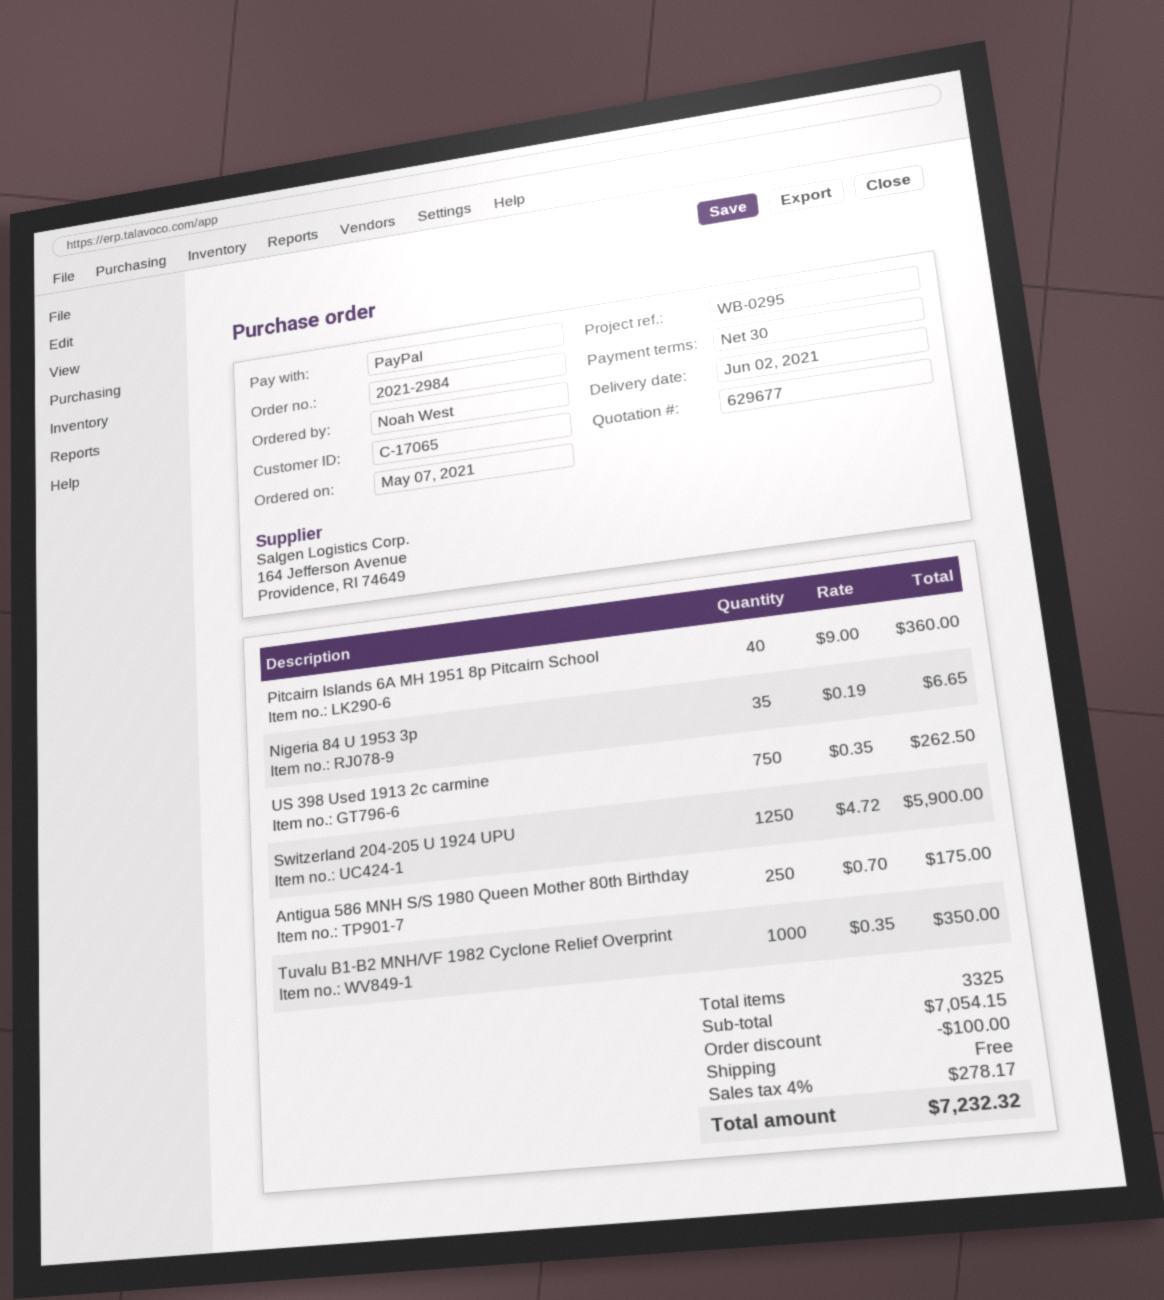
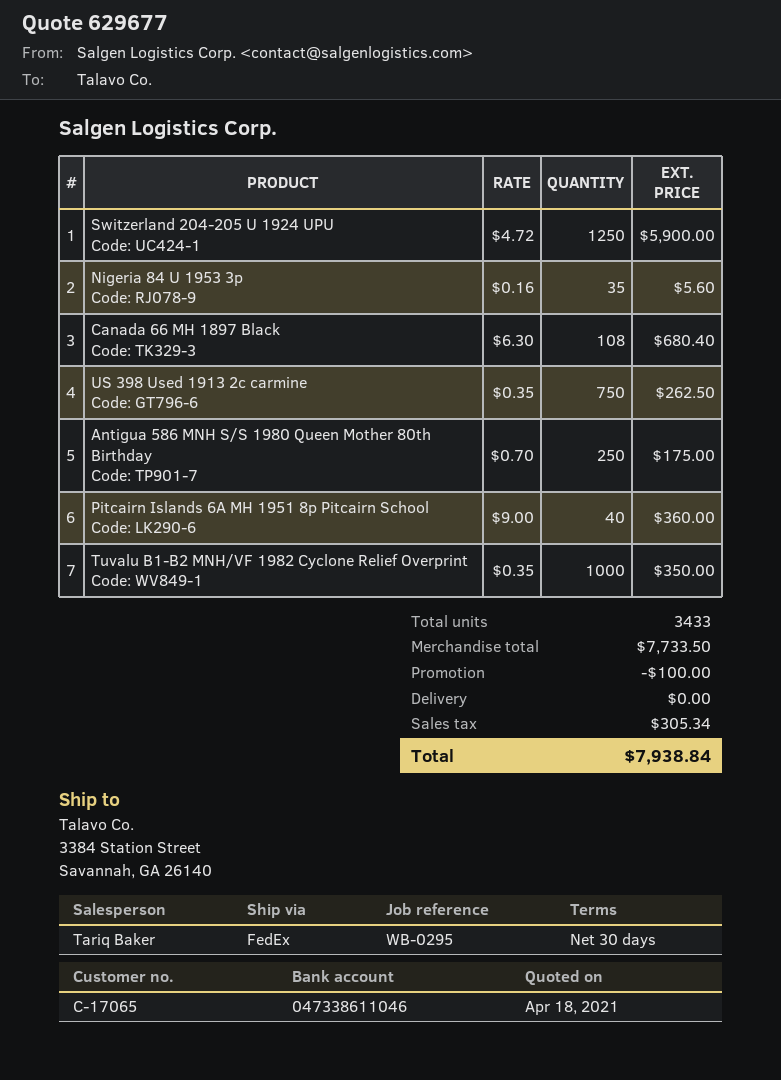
Nigeria 84 U 1953 3p: 35 x 0.19 = 6.65 -> 35 x 0.16 = 5.60
Canada 66 MH 1897 Black: none -> 108 x 6.30 = 680.40
total quantity: 3325 -> 3433
subtotal: 7054.15 -> 7733.50
tax: 278.17 -> 305.34
total: 7232.32 -> 7938.84

